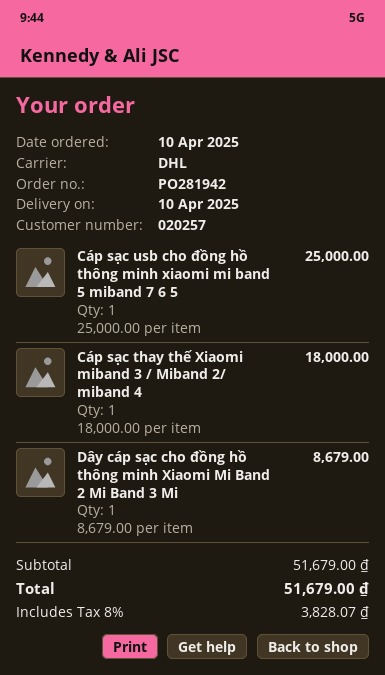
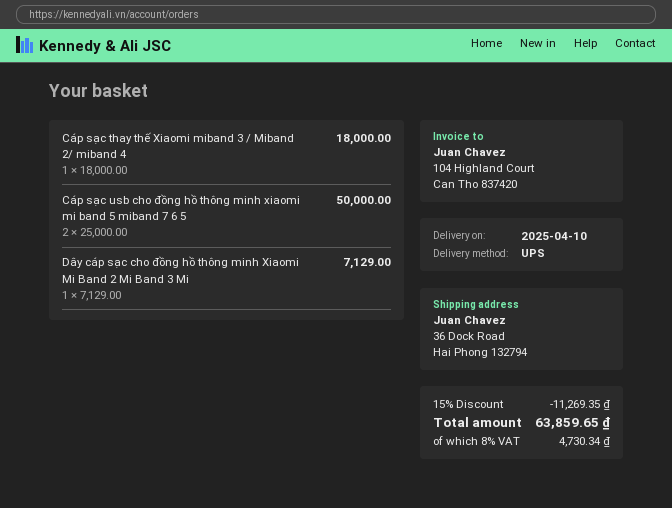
shipping method: DHL -> UPS
Cáp sạc usb cho đồng hồ thông minh xiaomi mi band 5 miband 7 6 5: 1 x 25000.00 = 25000.00 -> 2 x 25000.00 = 50000.00
Dây cáp sạc cho đồng hồ thông minh Xiaomi Mi Band 2 Mi Band 3 Mi: 1 x 8679.00 = 8679.00 -> 1 x 7129.00 = 7129.00
discount: none -> 15% = 11269.35
tax: 8% = 3828.07 -> 8% = 4730.34
total: 51679.00 -> 63859.65

